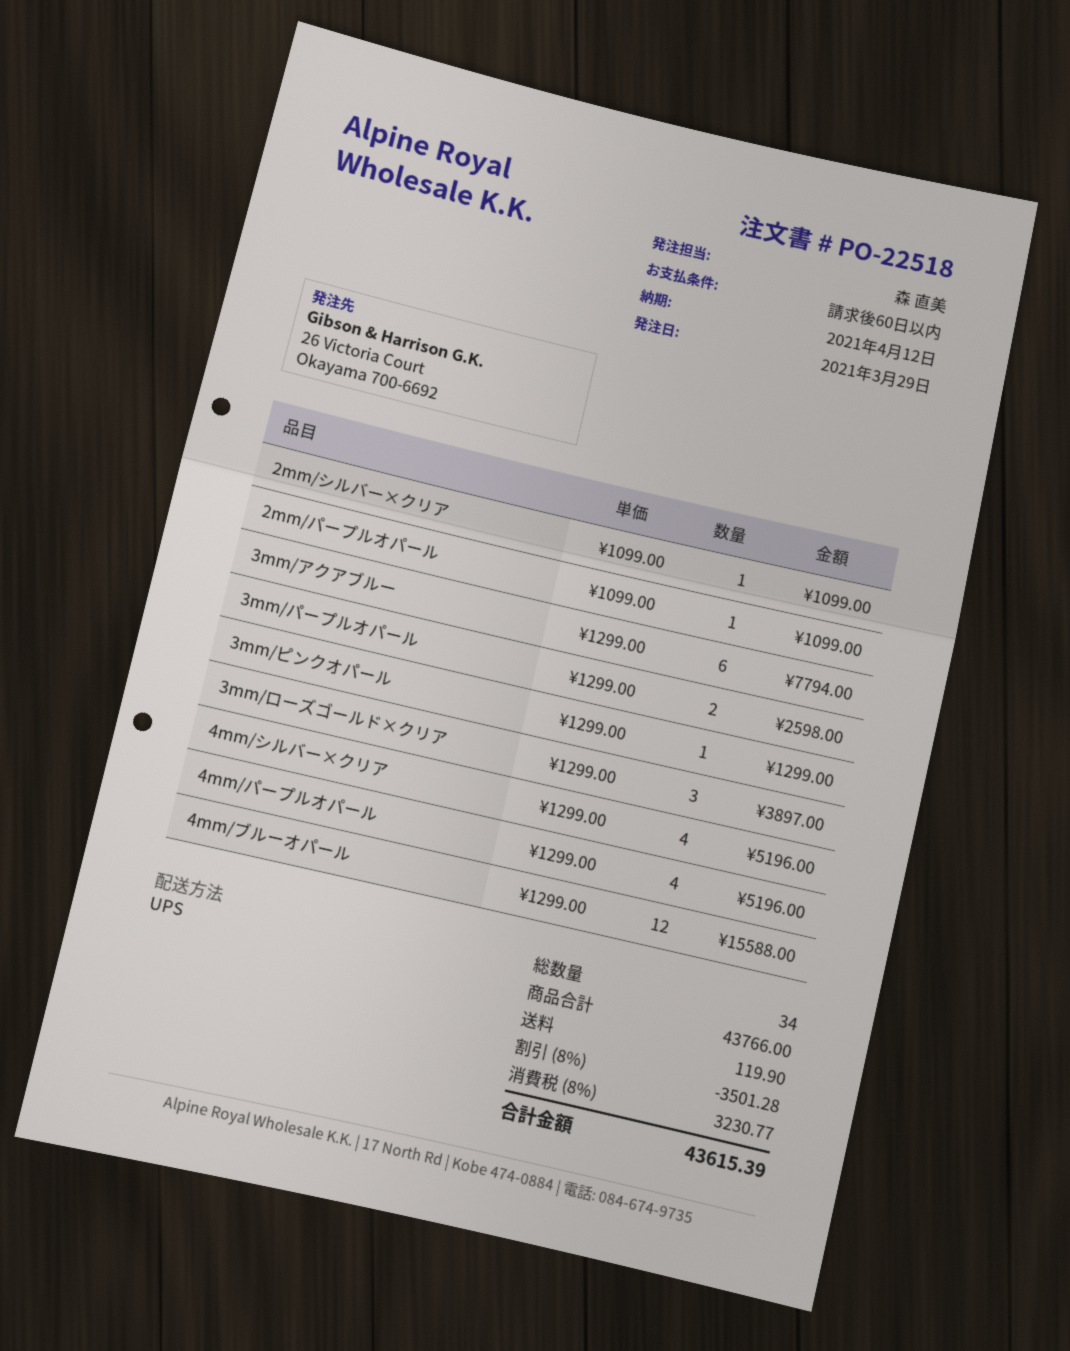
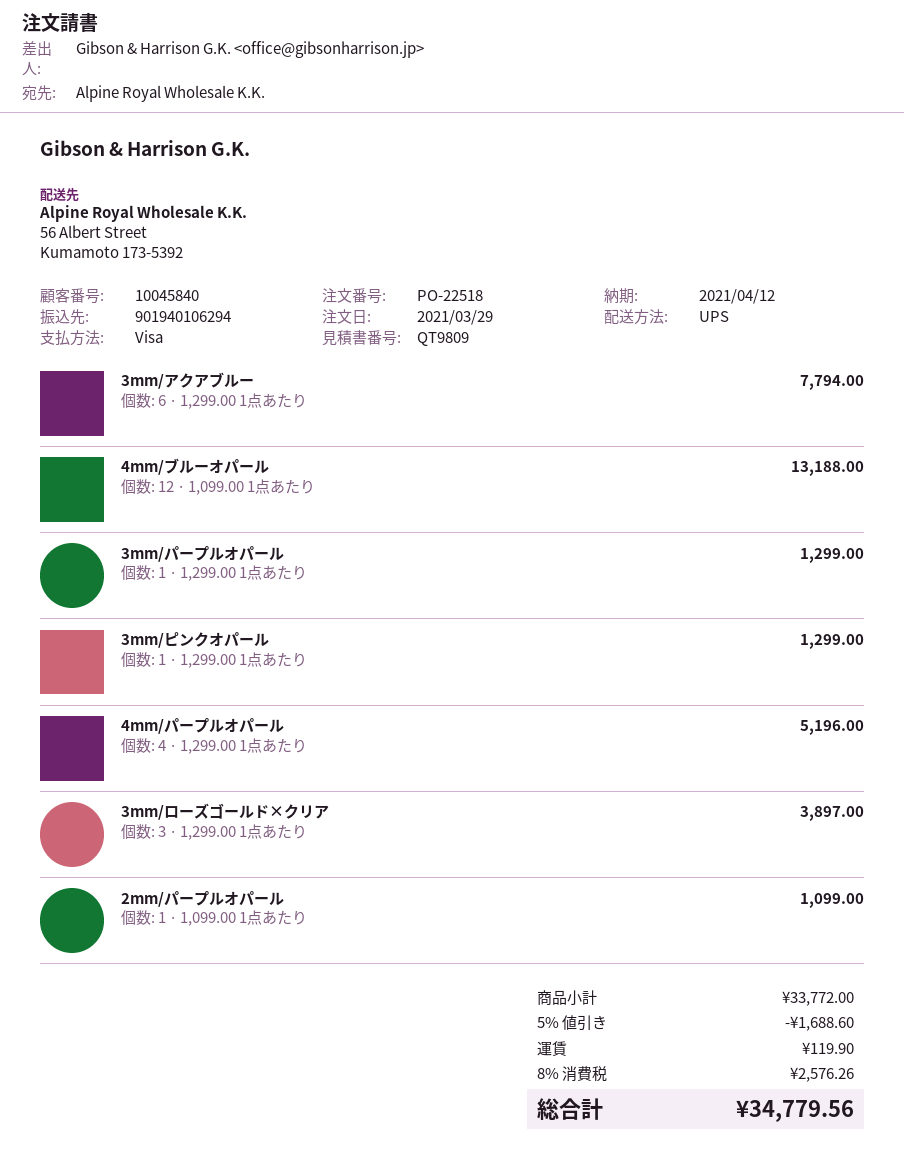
2mm/シルバー×クリア: 1 x 1099.00 = 1099.00 -> none
3mm/パープルオパール: 2 x 1299.00 = 2598.00 -> 1 x 1299.00 = 1299.00
4mm/シルバー×クリア: 4 x 1299.00 = 5196.00 -> none
4mm/ブルーオパール: 12 x 1299.00 = 15588.00 -> 12 x 1099.00 = 13188.00
subtotal: 43766.00 -> 33772.00
discount: 8% = 3501.28 -> 5% = 1688.60
tax: 8% = 3230.77 -> 8% = 2576.26
total: 43615.39 -> 34779.56

